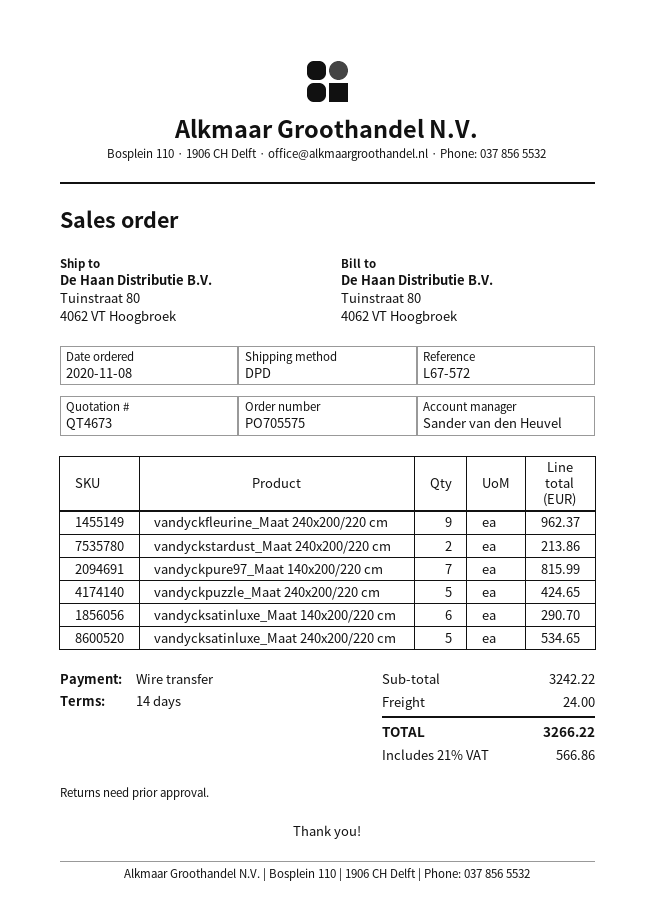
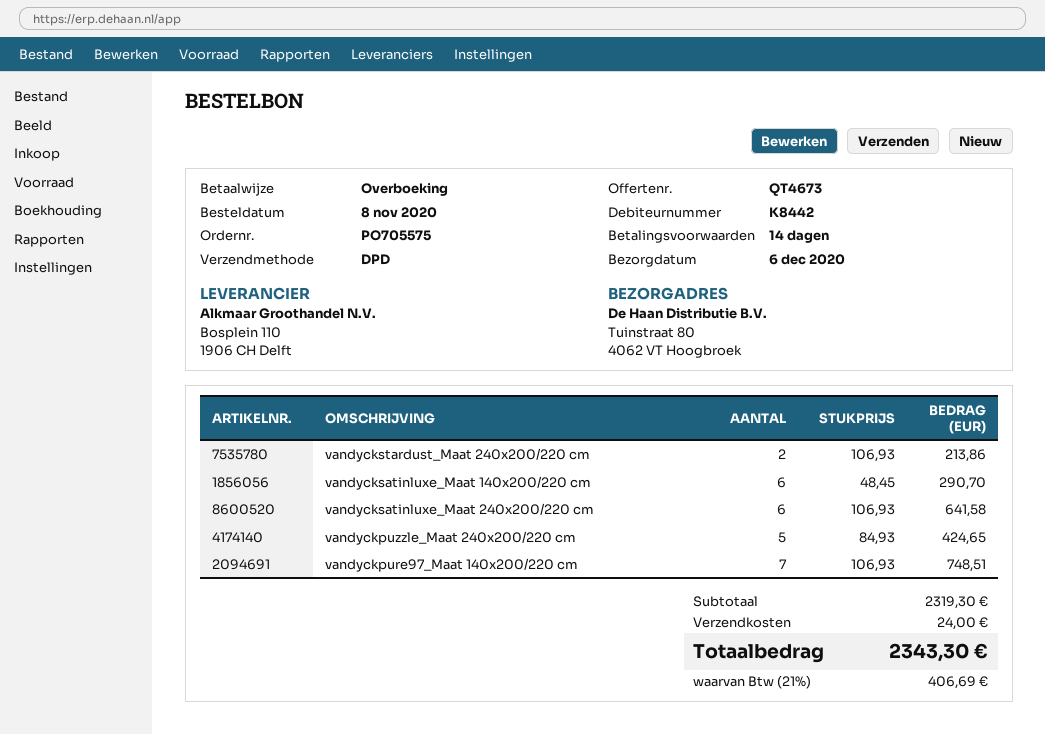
vandyckfleurine_Maat 240x200/220 cm: 9 for 962.37 -> none
vandyckpure97_Maat 140x200/220 cm: 7 for 815.99 -> 7 for 748.51
vandycksatinluxe_Maat 240x200/220 cm: 5 for 534.65 -> 6 for 641.58
subtotal: 3242.22 -> 2319.30
tax: 21% = 566.86 -> 21% = 406.69
total: 3266.22 -> 2343.30

